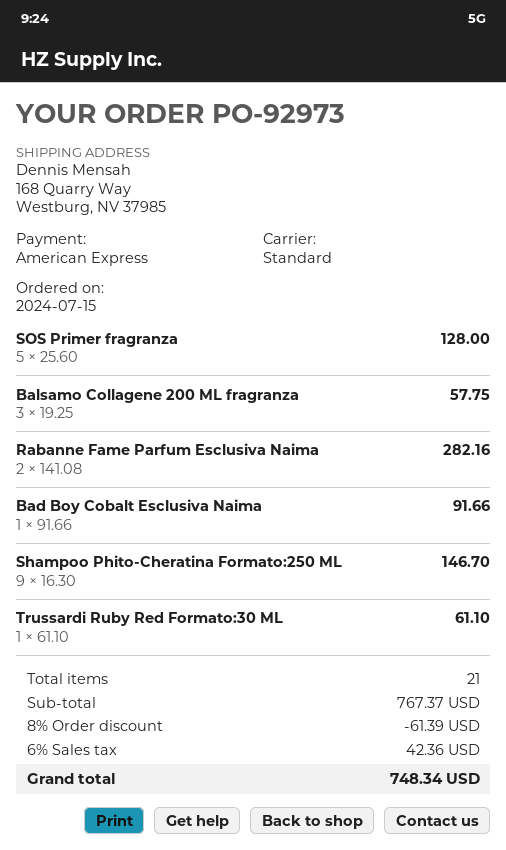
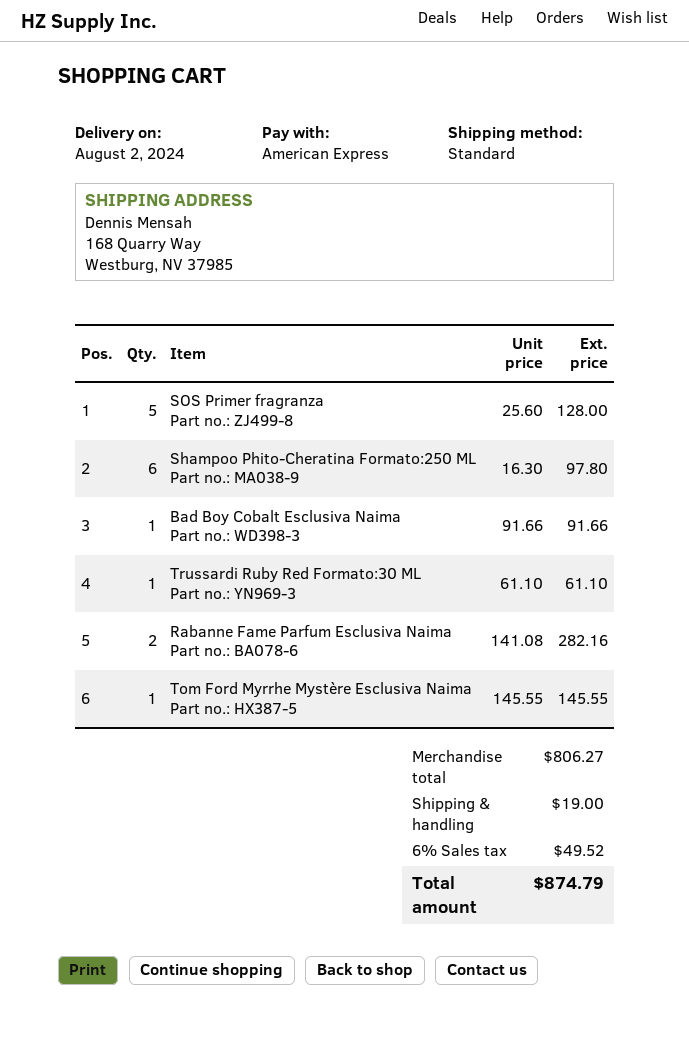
Balsamo Collagene 200 ML fragranza: 3 x 19.25 = 57.75 -> none
Shampoo Phito-Cheratina Formato:250 ML: 9 x 16.30 = 146.70 -> 6 x 16.30 = 97.80
Tom Ford Myrrhe Mystère Esclusiva Naima: none -> 1 x 145.55 = 145.55
subtotal: 767.37 -> 806.27
discount: 8% = 61.39 -> none
shipping: none -> 19.00
tax: 6% = 42.36 -> 6% = 49.52
total: 748.34 -> 874.79

